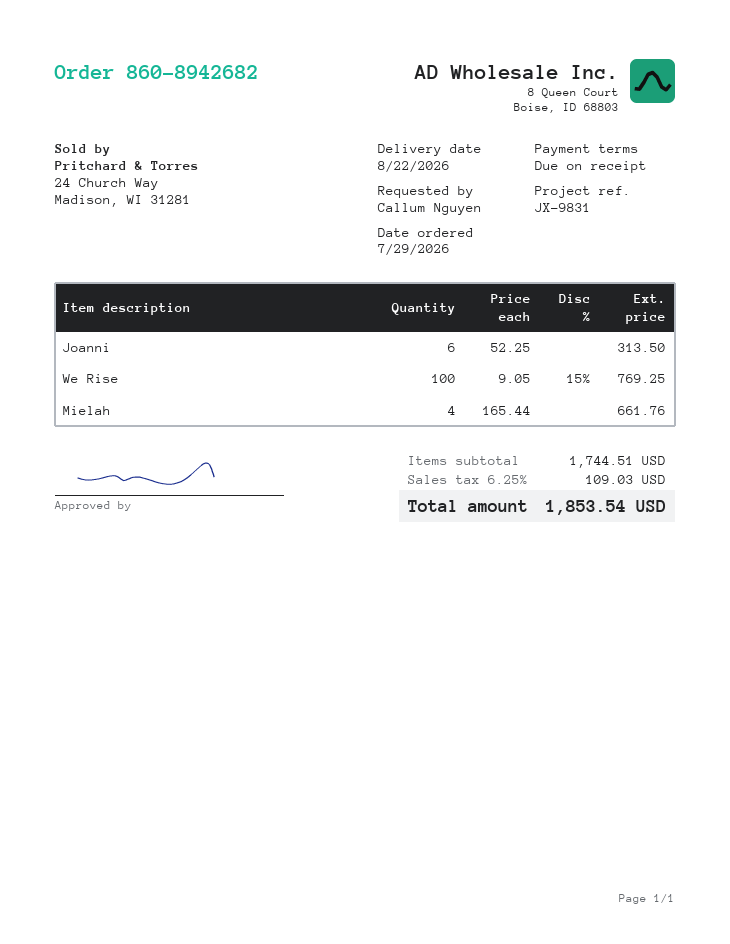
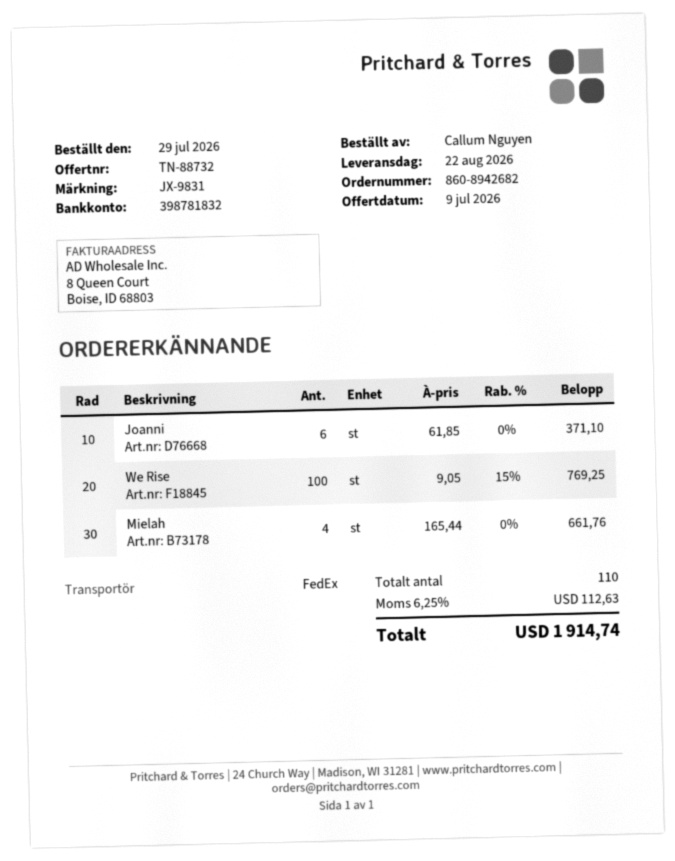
Joanni: 6 x 52.25 = 313.50 -> 6 x 61.85 = 371.10
tax: 6.25% = 109.03 -> 6.25% = 112.63
total: 1853.54 -> 1914.74

